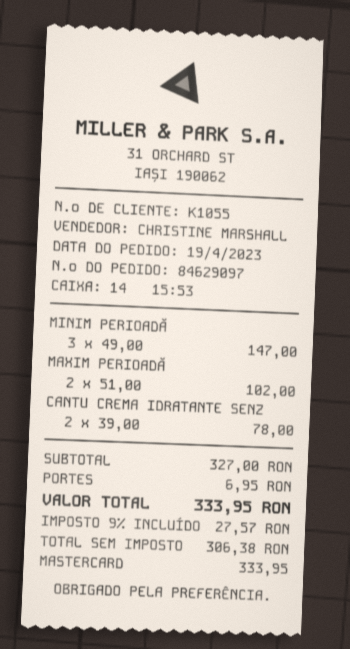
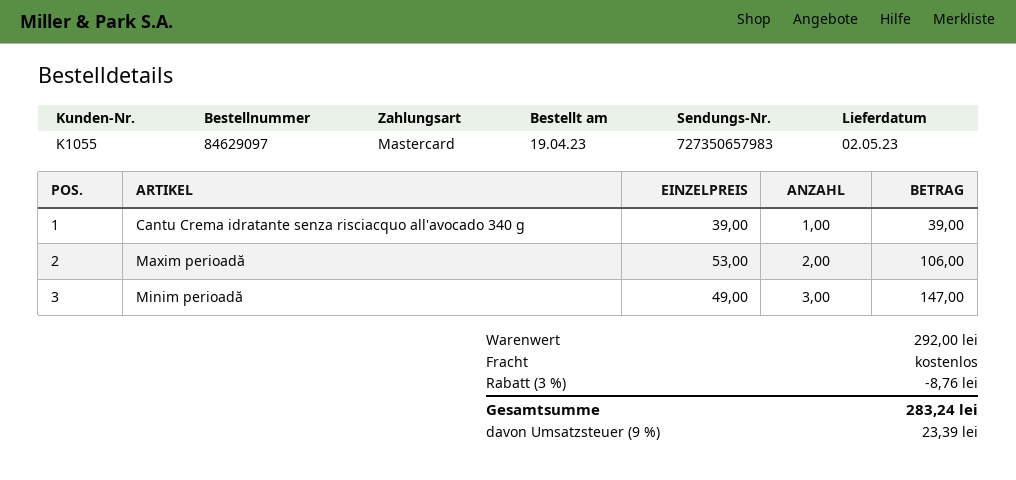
MAXIM PERIOADĂ: 2 x 51.00 = 102.00 -> 2 x 53.00 = 106.00
CANTU CREMA IDRATANTE SENZ: 2 x 39.00 = 78.00 -> 1 x 39.00 = 39.00
subtotal: 327.00 -> 292.00
discount: none -> 3% = 8.76
shipping: 6.95 -> 0.00
tax: 9% = 27.57 -> 9% = 23.39
total: 333.95 -> 283.24

